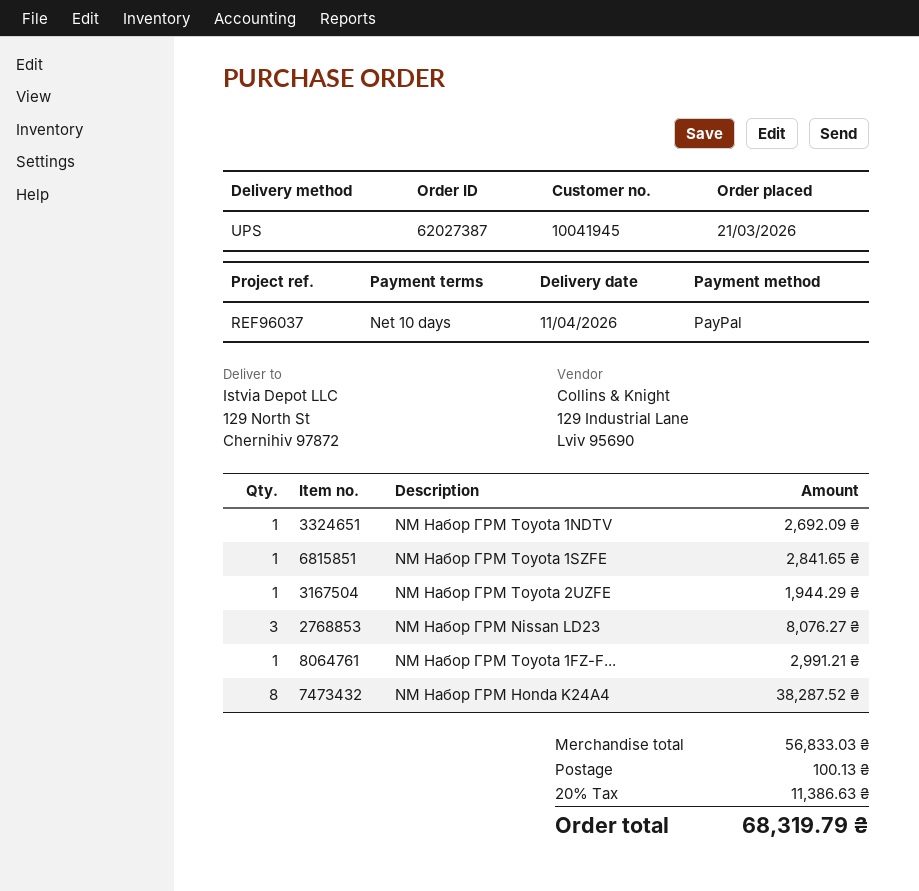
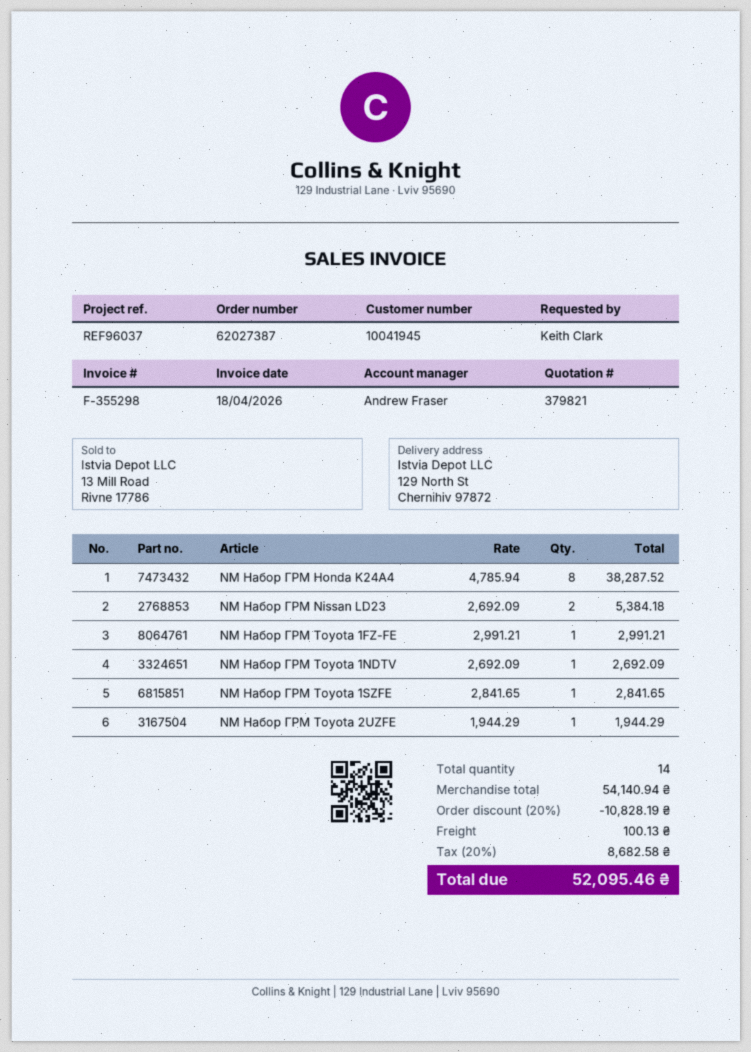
NM Набор ГРМ Nissan LD23: 3 for 8076.27 -> 2 for 5384.18
subtotal: 56833.03 -> 54140.94
discount: none -> 20% = 10828.19
tax: 20% = 11386.63 -> 20% = 8682.58
total: 68319.79 -> 52095.46

